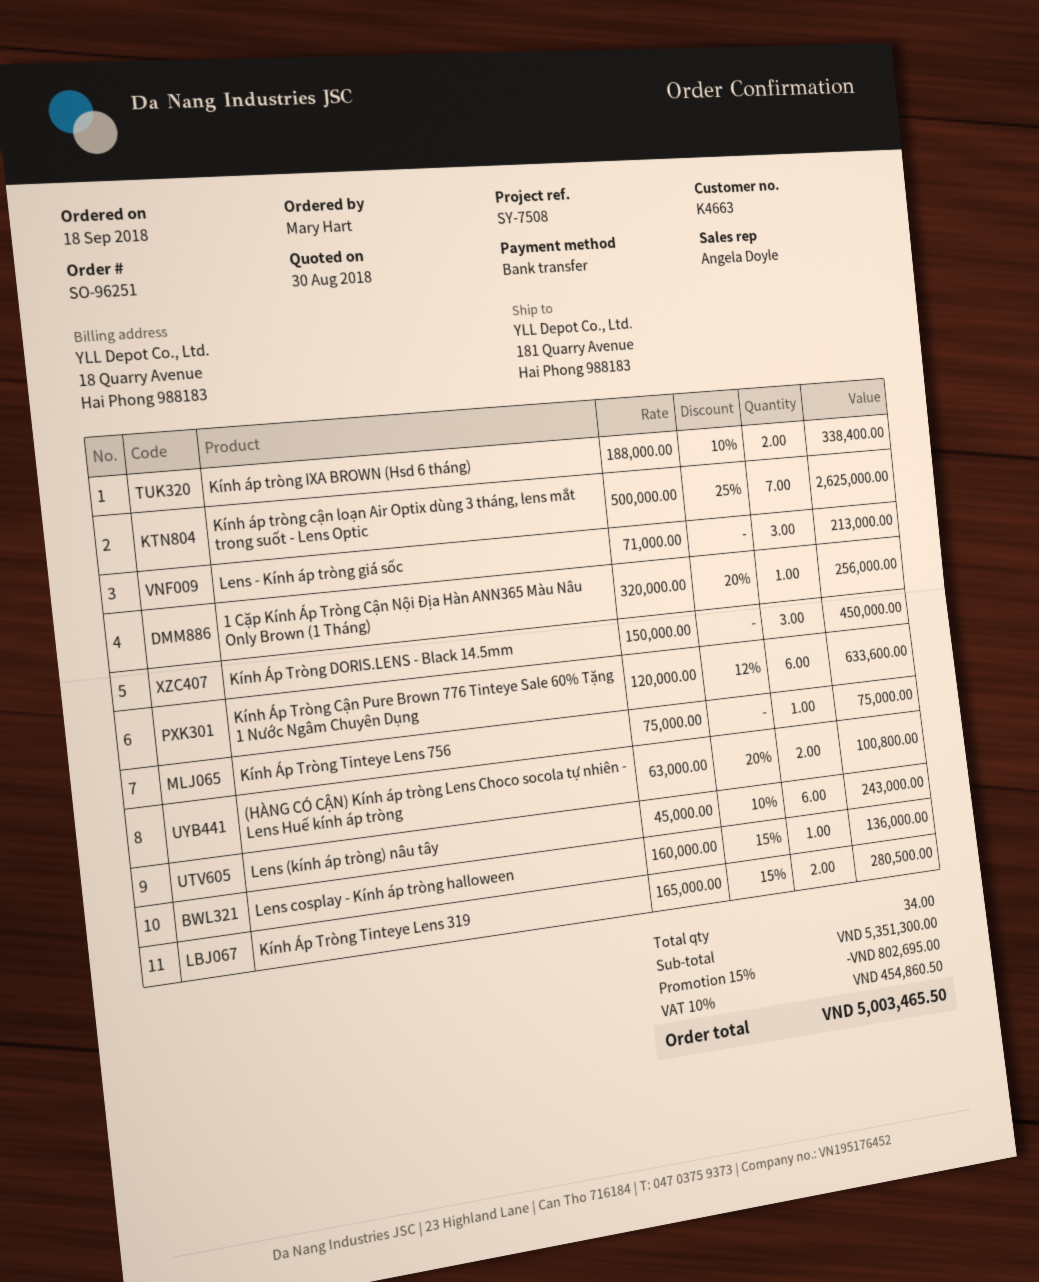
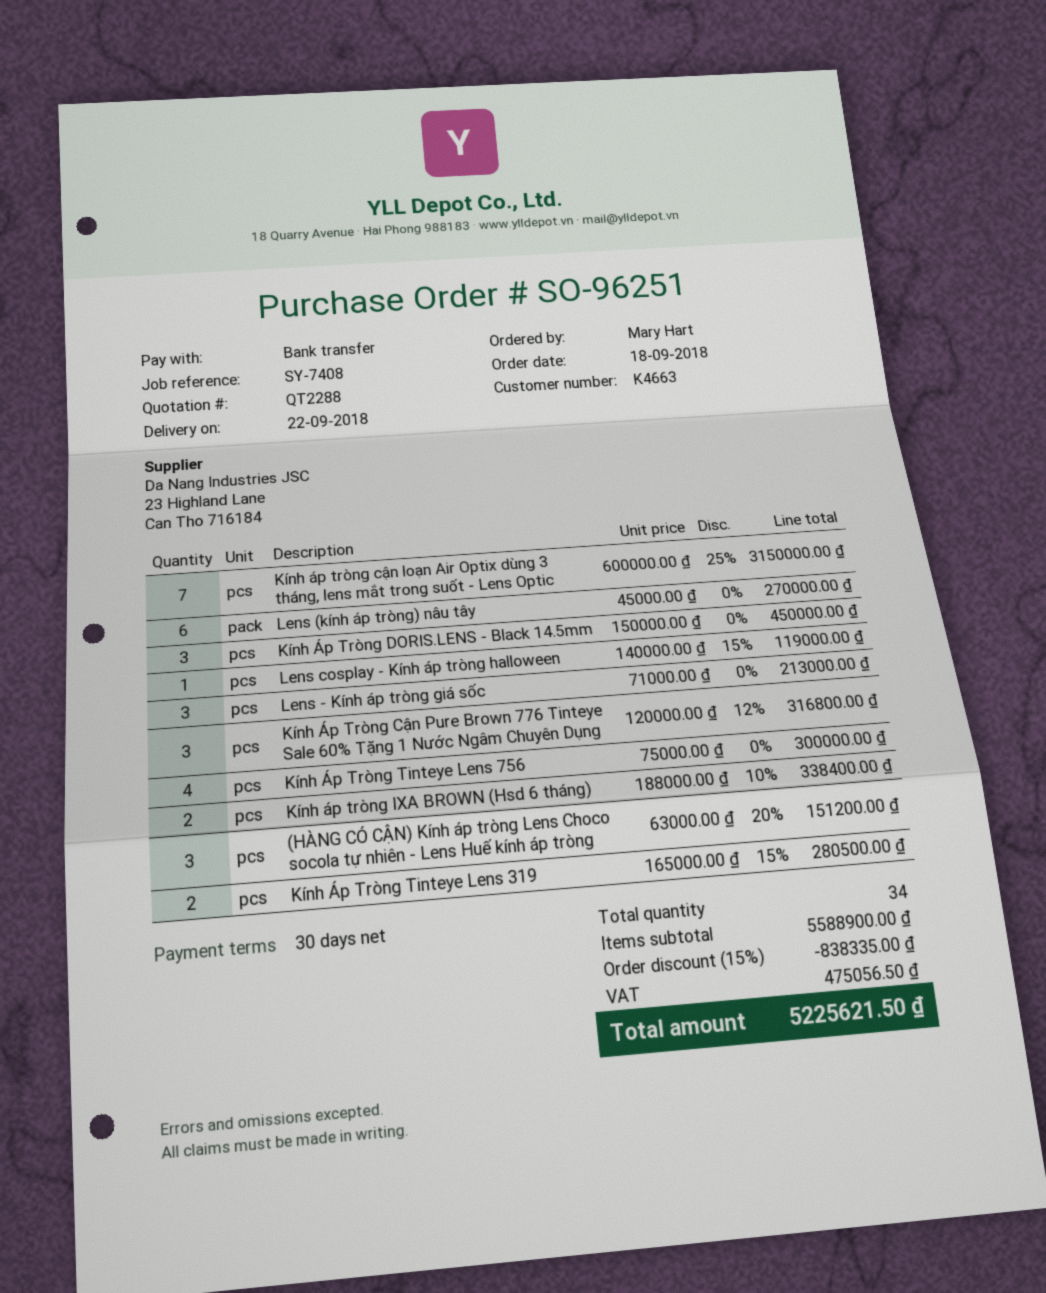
reference: SY-7508 -> SY-7408
Kính áp tròng cận loạn Air Optix dùng 3 tháng, lens mắt trong suốt - Lens Optic: 7 x 500000.00 - 25% = 2625000.00 -> 7 x 600000.00 - 25% = 3150000.00
1 Cặp Kính Áp Tròng Cận Nội Địa Hàn ANN365 Màu Nâu Only Brown (1 Tháng): 1 x 320000.00 - 20% = 256000.00 -> none
Kính Áp Tròng Cận Pure Brown 776 Tinteye Sale 60% Tặng 1 Nước Ngâm Chuyên Dụng: 6 x 120000.00 - 12% = 633600.00 -> 3 x 120000.00 - 12% = 316800.00
Kính Áp Tròng Tinteye Lens 756: 1 x 75000.00 = 75000.00 -> 4 x 75000.00 = 300000.00
(HÀNG CÓ CẬN) Kính áp tròng Lens Choco socola tự nhiên - Lens Huế kính áp tròng: 2 x 63000.00 - 20% = 100800.00 -> 3 x 63000.00 - 20% = 151200.00
Lens (kính áp tròng) nâu tây: 6 x 45000.00 - 10% = 243000.00 -> 6 x 45000.00 = 270000.00
Lens cosplay - Kính áp tròng halloween: 1 x 160000.00 - 15% = 136000.00 -> 1 x 140000.00 - 15% = 119000.00
subtotal: 5351300.00 -> 5588900.00
discount: 15% = 802695.00 -> 15% = 838335.00
tax: 454860.50 -> 475056.50
total: 5003465.50 -> 5225621.50

